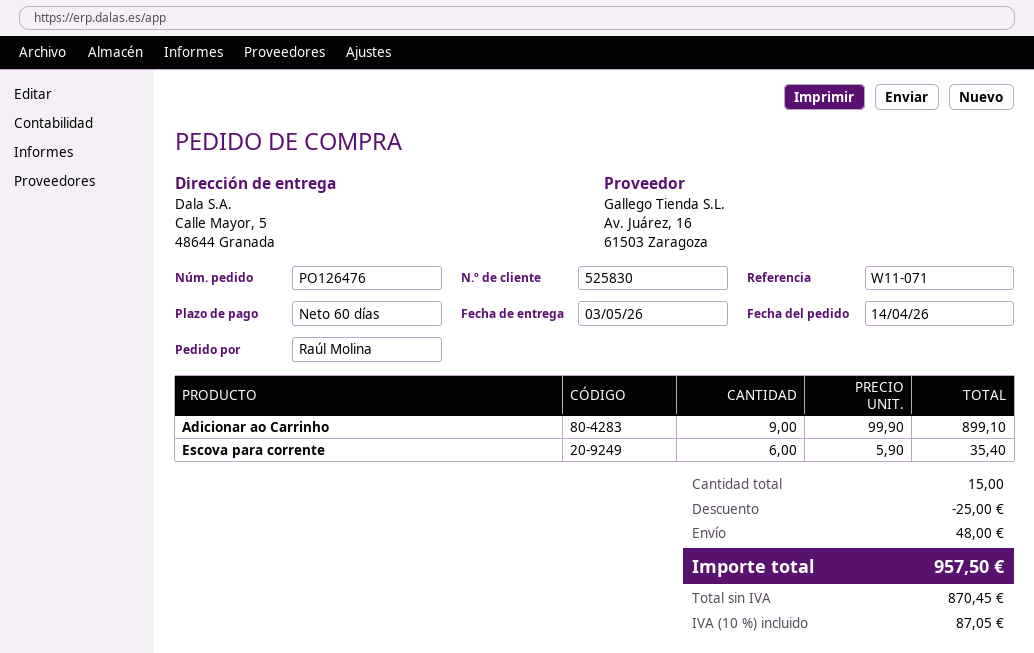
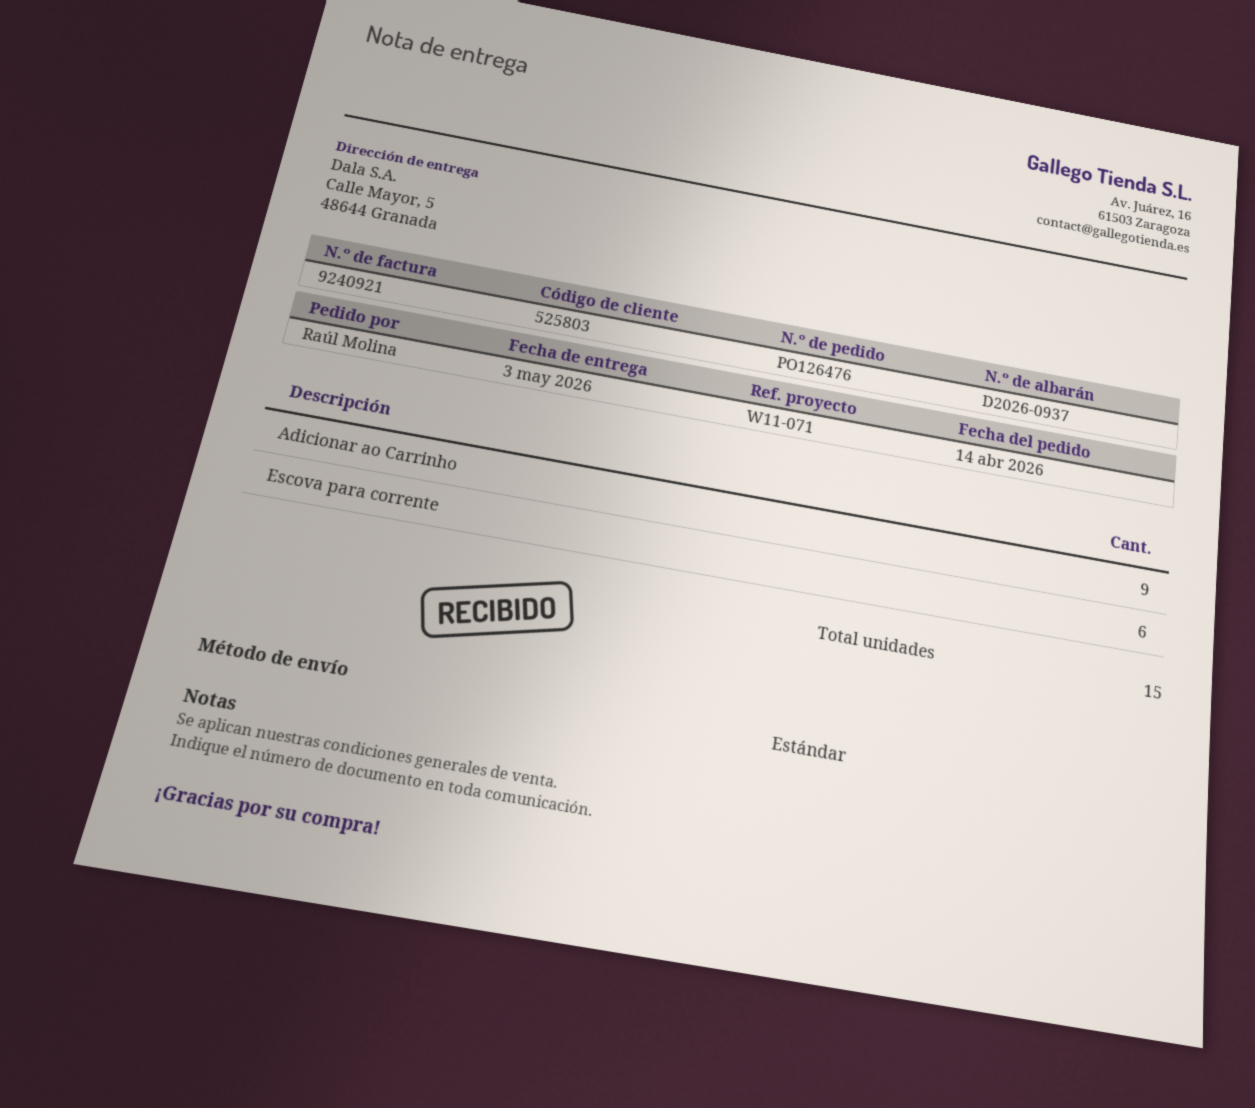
customer number: 525830 -> 525803

